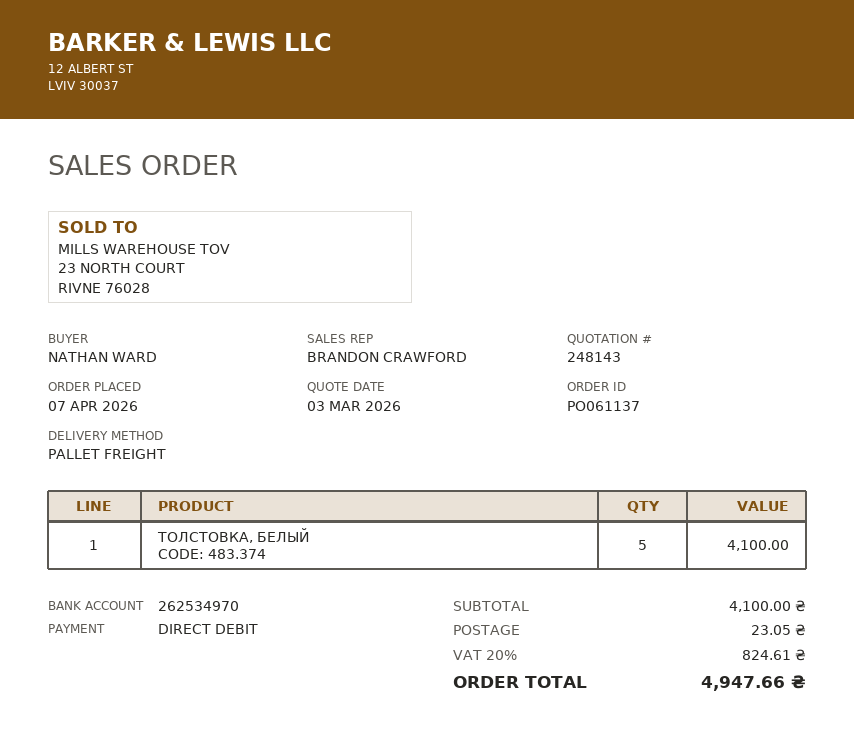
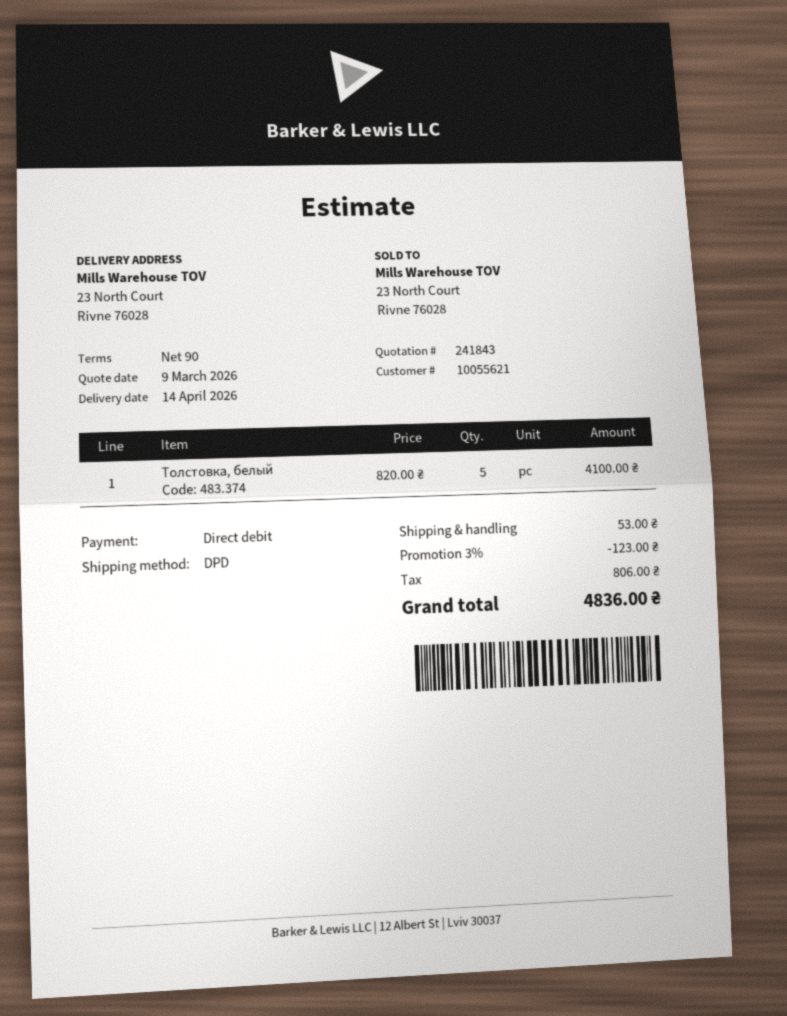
quote number: 248143 -> 241843
quote date: 2026-03-03 -> 2026-03-09
shipping method: pallet freight -> DPD
discount: none -> 3% = 123.00
shipping: 23.05 -> 53.00
tax: 824.61 -> 806.00
total: 4947.66 -> 4836.00

